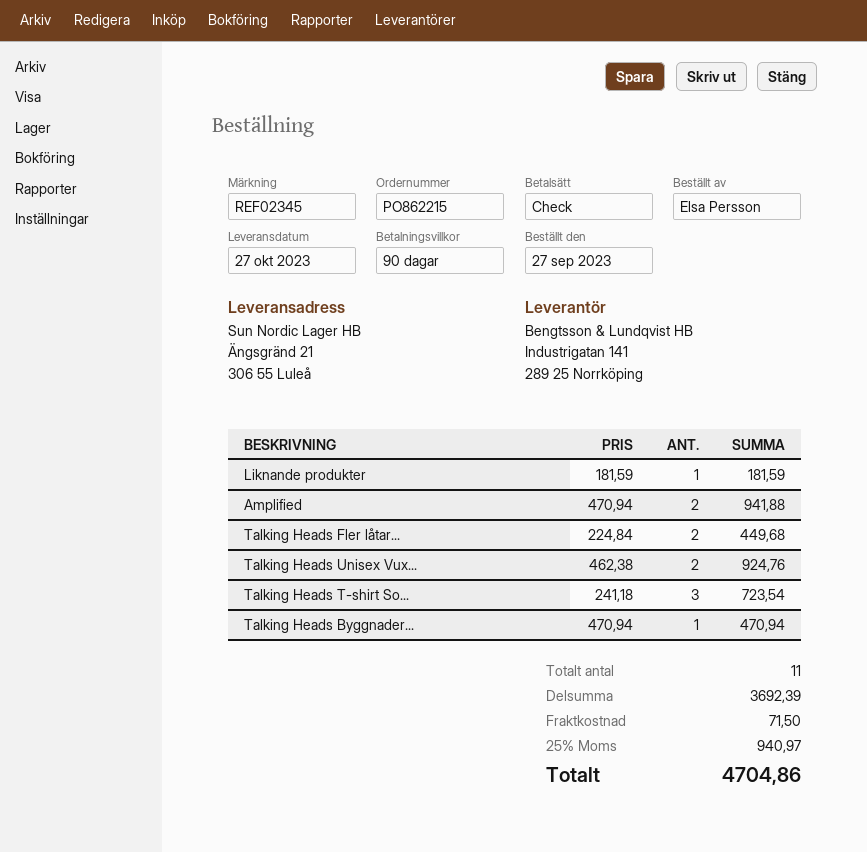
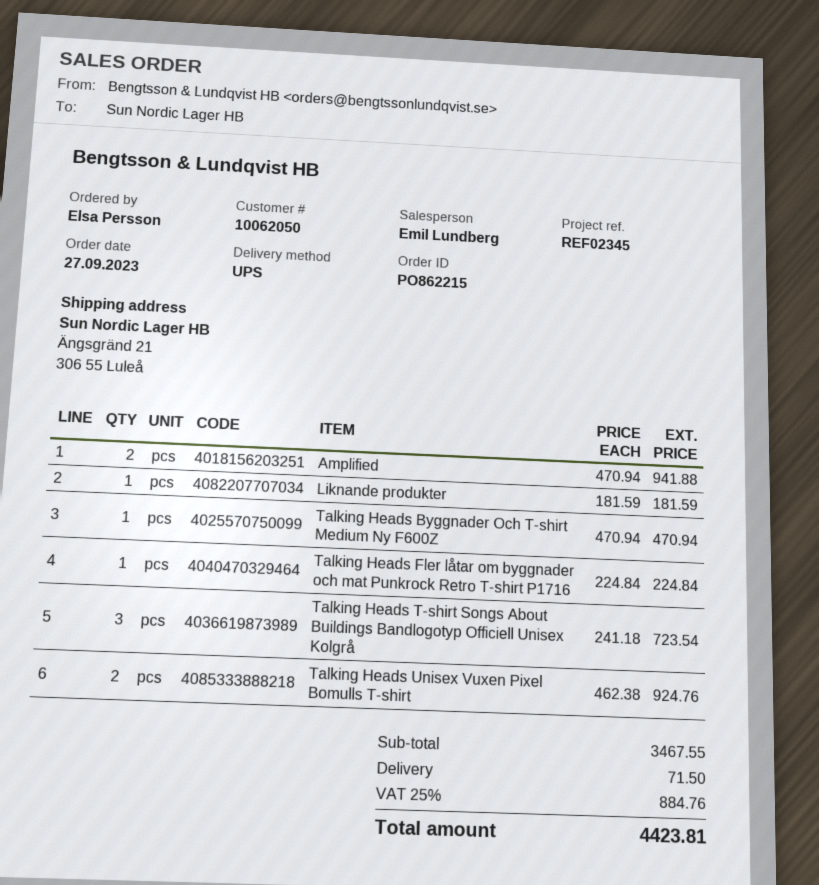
Talking Heads Fler låtar...: 2 x 224.84 = 449.68 -> 1 x 224.84 = 224.84
subtotal: 3692.39 -> 3467.55
tax: 25% = 940.97 -> 25% = 884.76
total: 4704.86 -> 4423.81

